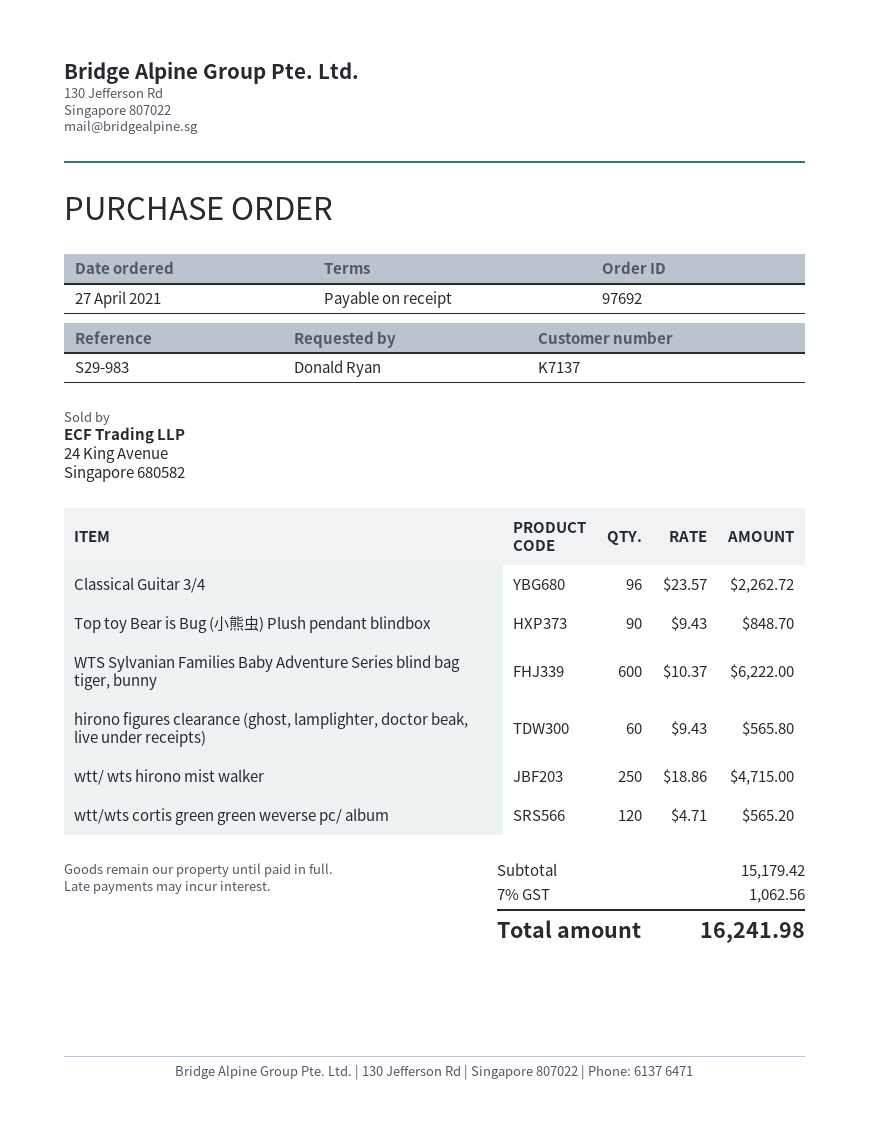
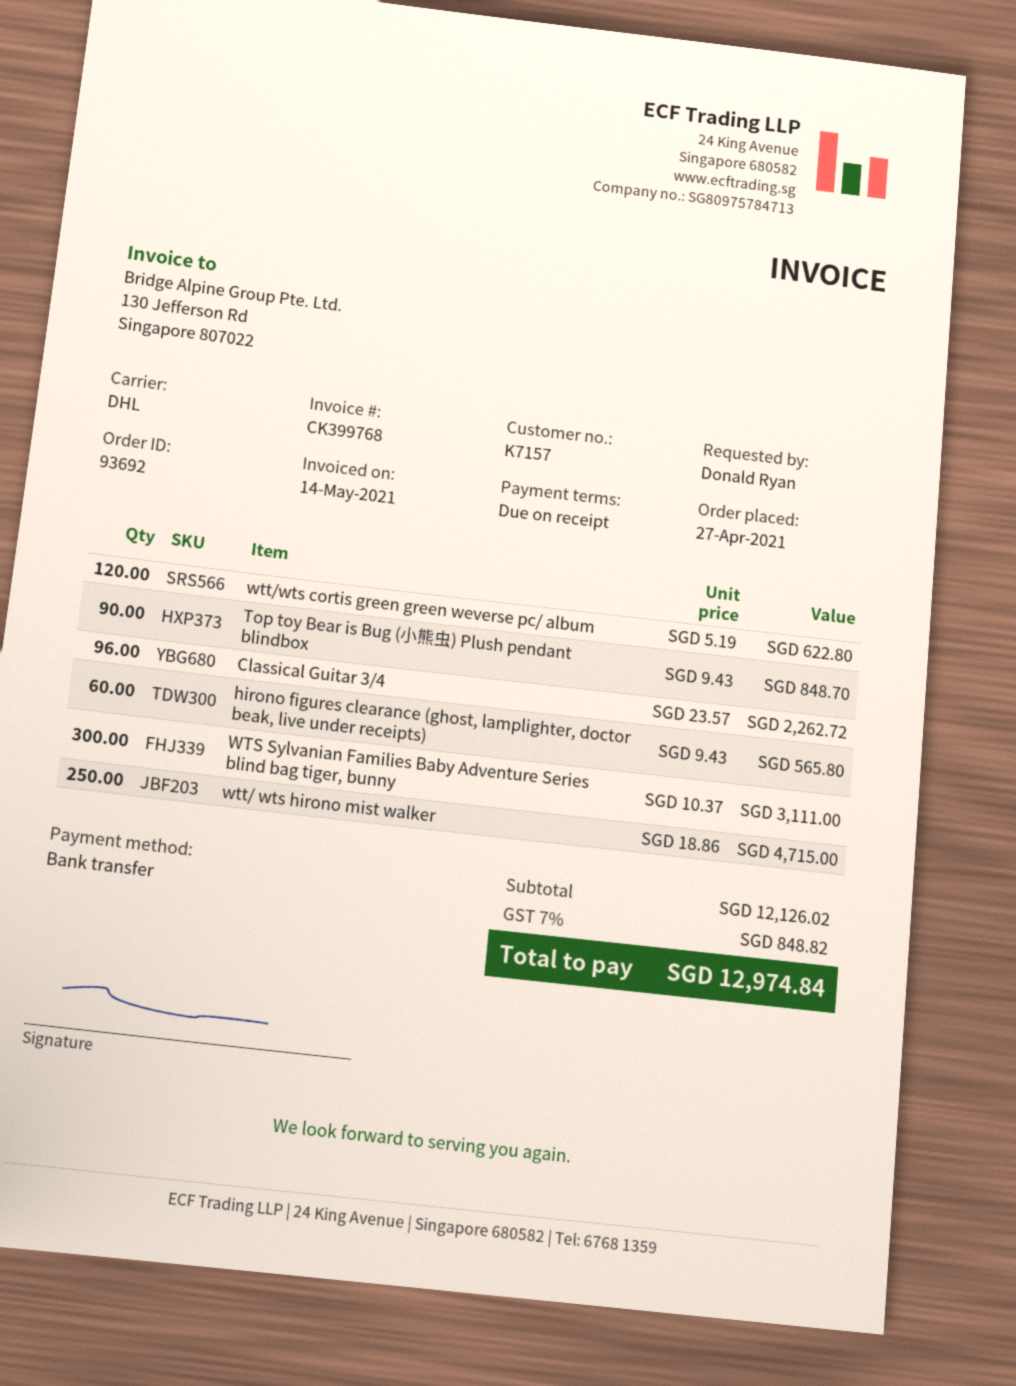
order number: 97692 -> 93692
customer number: K7137 -> K7157
WTS Sylvanian Families Baby Adventure Series blind bag tiger, bunny: 600 x 10.37 = 6222.00 -> 300 x 10.37 = 3111.00
wtt/wts cortis green green weverse pc/ album: 120 x 4.71 = 565.20 -> 120 x 5.19 = 622.80
subtotal: 15179.42 -> 12126.02
tax: 7% = 1062.56 -> 7% = 848.82
total: 16241.98 -> 12974.84

